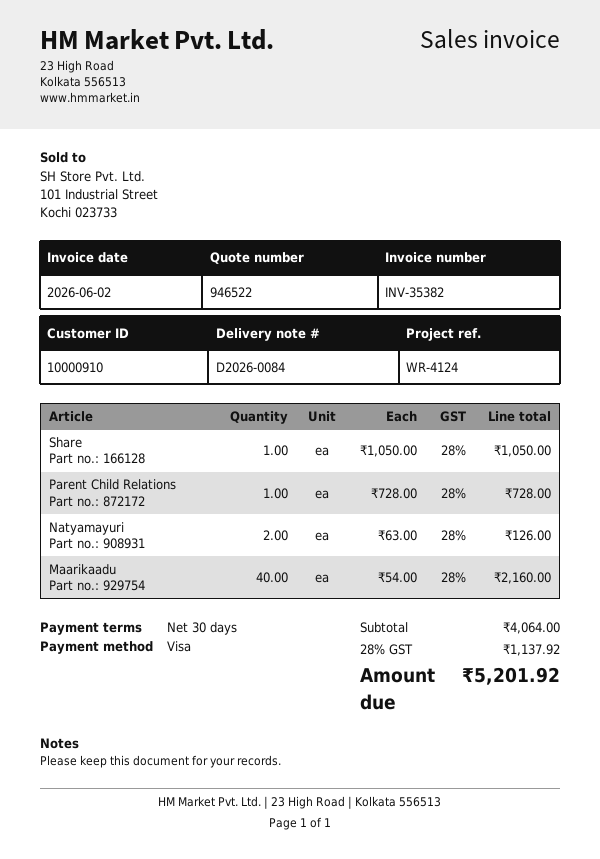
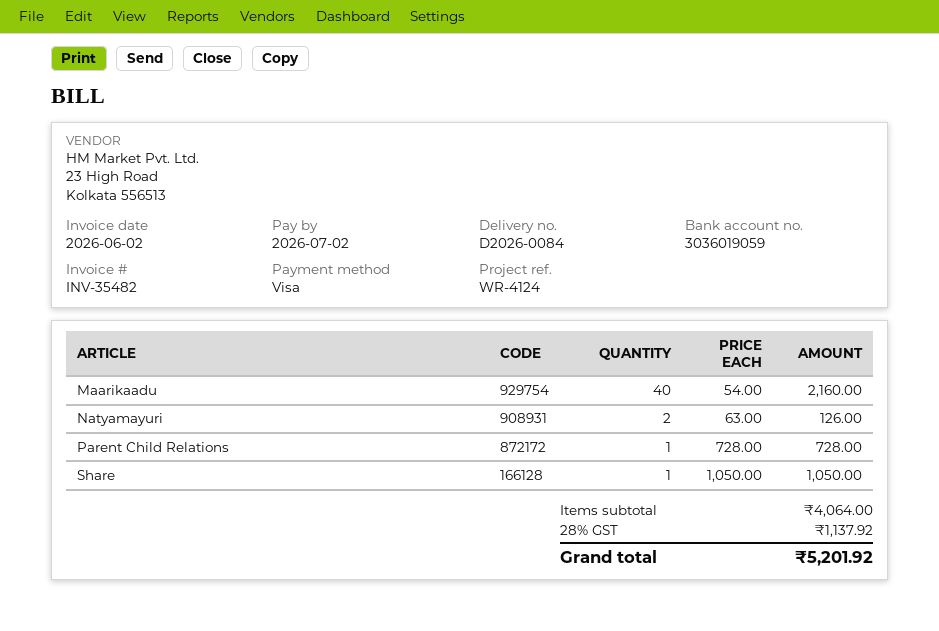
invoice number: INV-35382 -> INV-35482

